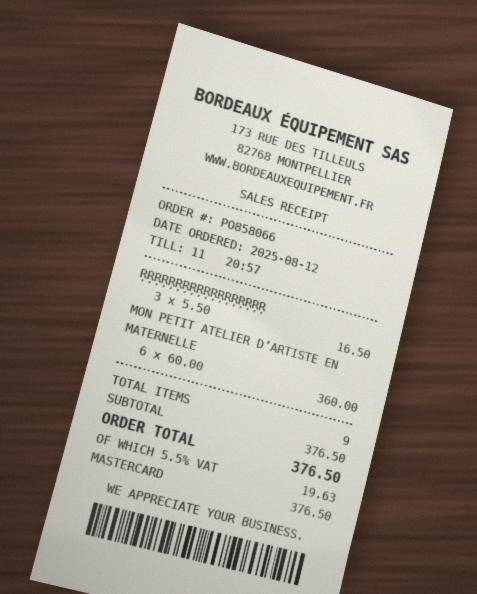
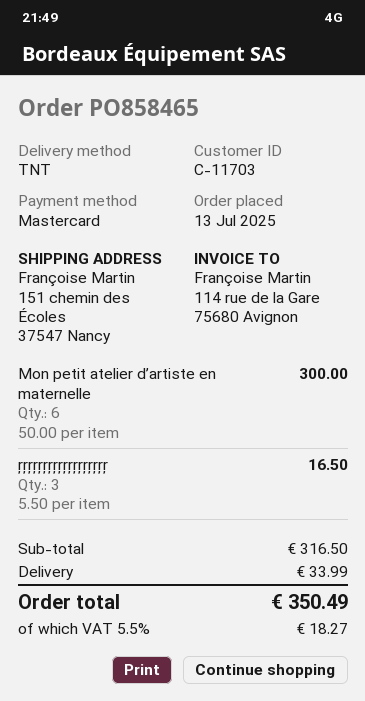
order number: PO858066 -> PO858465
order date: 2025-08-12 -> 2025-07-13
MON PETIT ATELIER D’ARTISTE EN MATERNELLE: 6 x 60.00 = 360.00 -> 6 x 50.00 = 300.00
subtotal: 376.50 -> 316.50
shipping: none -> 33.99
tax: 5.5% = 19.63 -> 5.5% = 18.27
total: 376.50 -> 350.49

